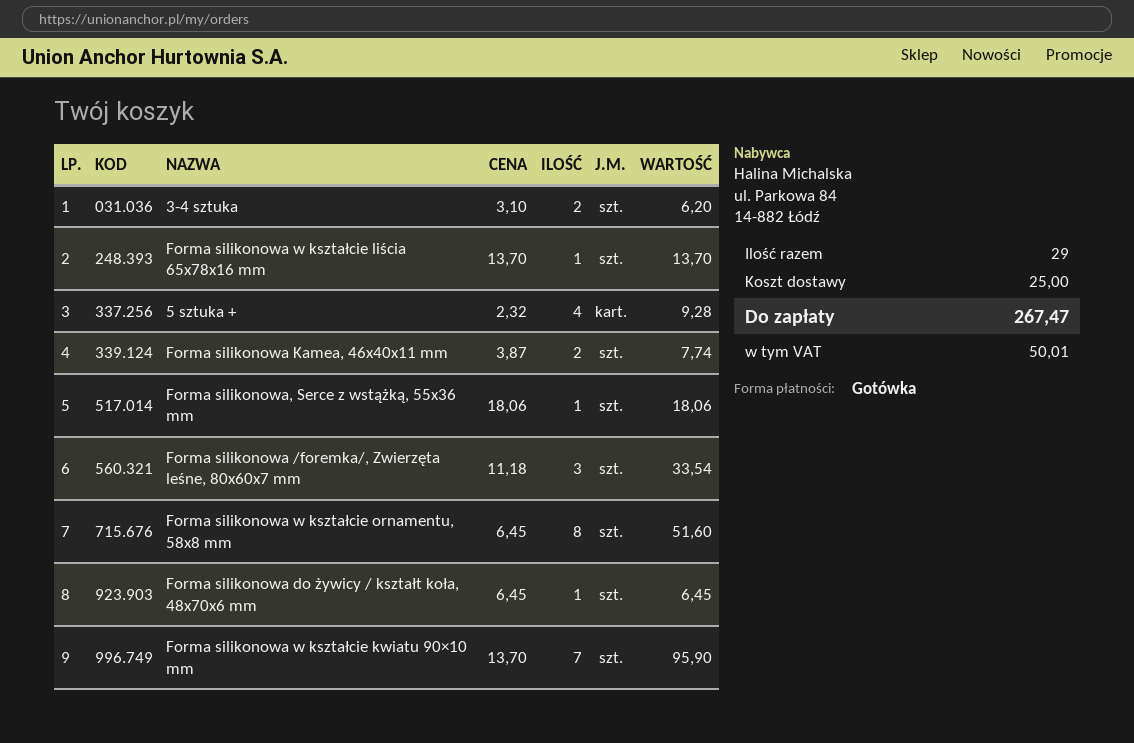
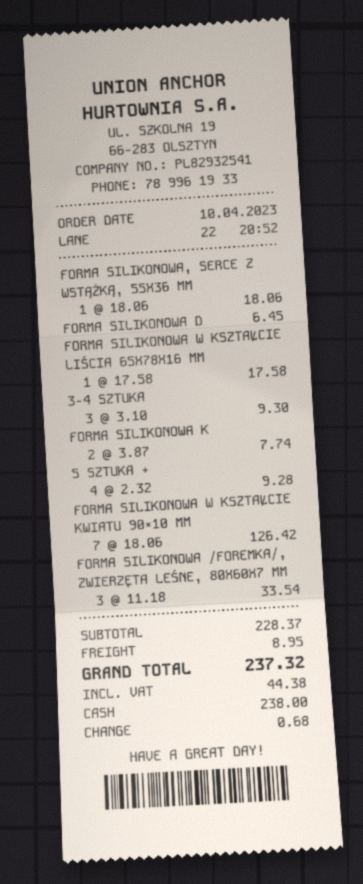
3-4 sztuka: 2 x 3.10 = 6.20 -> 3 x 3.10 = 9.30
Forma silikonowa w kształcie liścia 65x78x16 mm: 1 x 13.70 = 13.70 -> 1 x 17.58 = 17.58
Forma silikonowa w kształcie ornamentu, 58x8 mm: 8 x 6.45 = 51.60 -> none
Forma silikonowa w kształcie kwiatu 90×10 mm: 7 x 13.70 = 95.90 -> 7 x 18.06 = 126.42
shipping: 25.00 -> 8.95
tax: 50.01 -> 44.38
total: 267.47 -> 237.32

